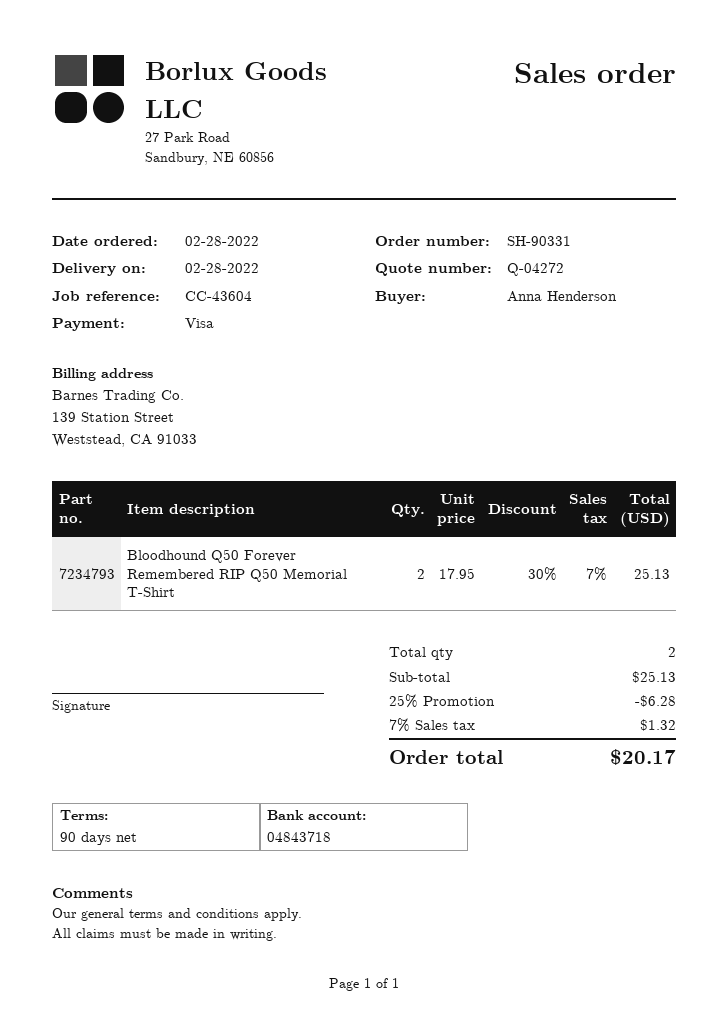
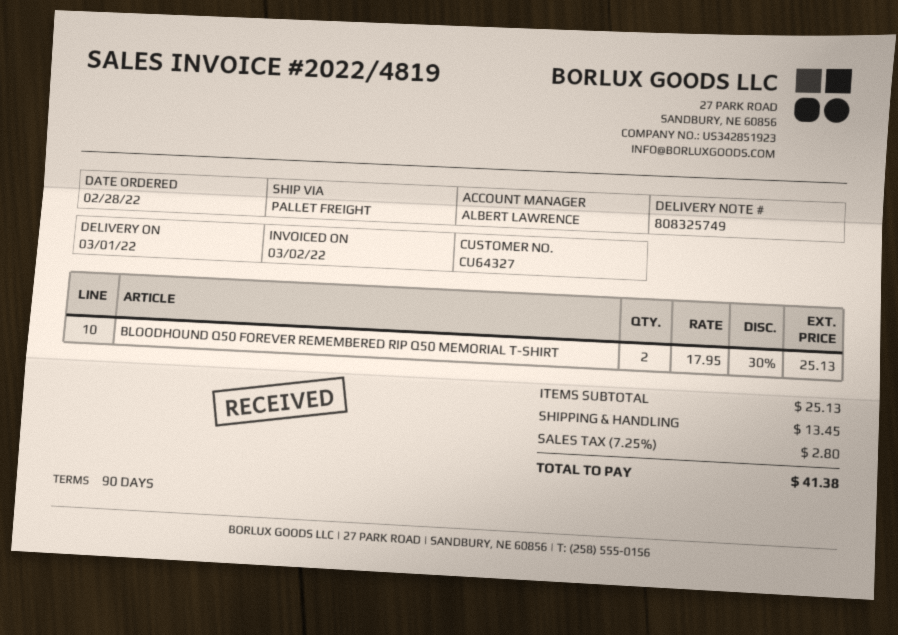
delivery date: 2022-02-28 -> 2022-03-01
discount: 25% = 6.28 -> none
shipping: none -> 13.45
tax: 7% = 1.32 -> 7.25% = 2.80
total: 20.17 -> 41.38

